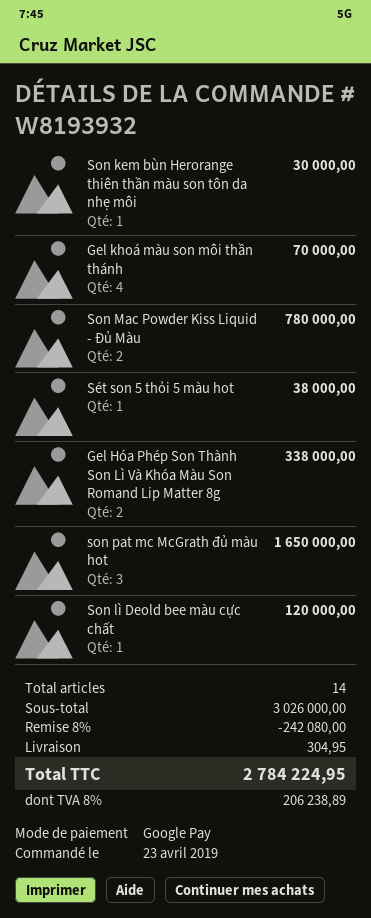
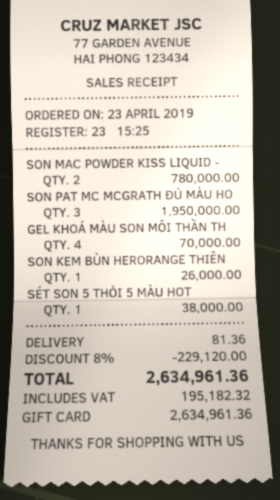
payment method: Google Pay -> gift card
Son kem bùn Herorange thiên thần màu son tôn da nhẹ môi: 1 for 30000.00 -> 1 for 26000.00
Gel Hóa Phép Son Thành Son Lì Và Khóa Màu Son Romand Lip Matter 8g: 2 for 338000.00 -> none
son pat mc McGrath đủ màu hot: 3 for 1650000.00 -> 3 for 1950000.00
Son lì Deold bee màu cực chất: 1 for 120000.00 -> none
discount: 8% = 242080.00 -> 8% = 229120.00
shipping: 304.95 -> 81.36
tax: 206238.89 -> 195182.32
total: 2784224.95 -> 2634961.36

